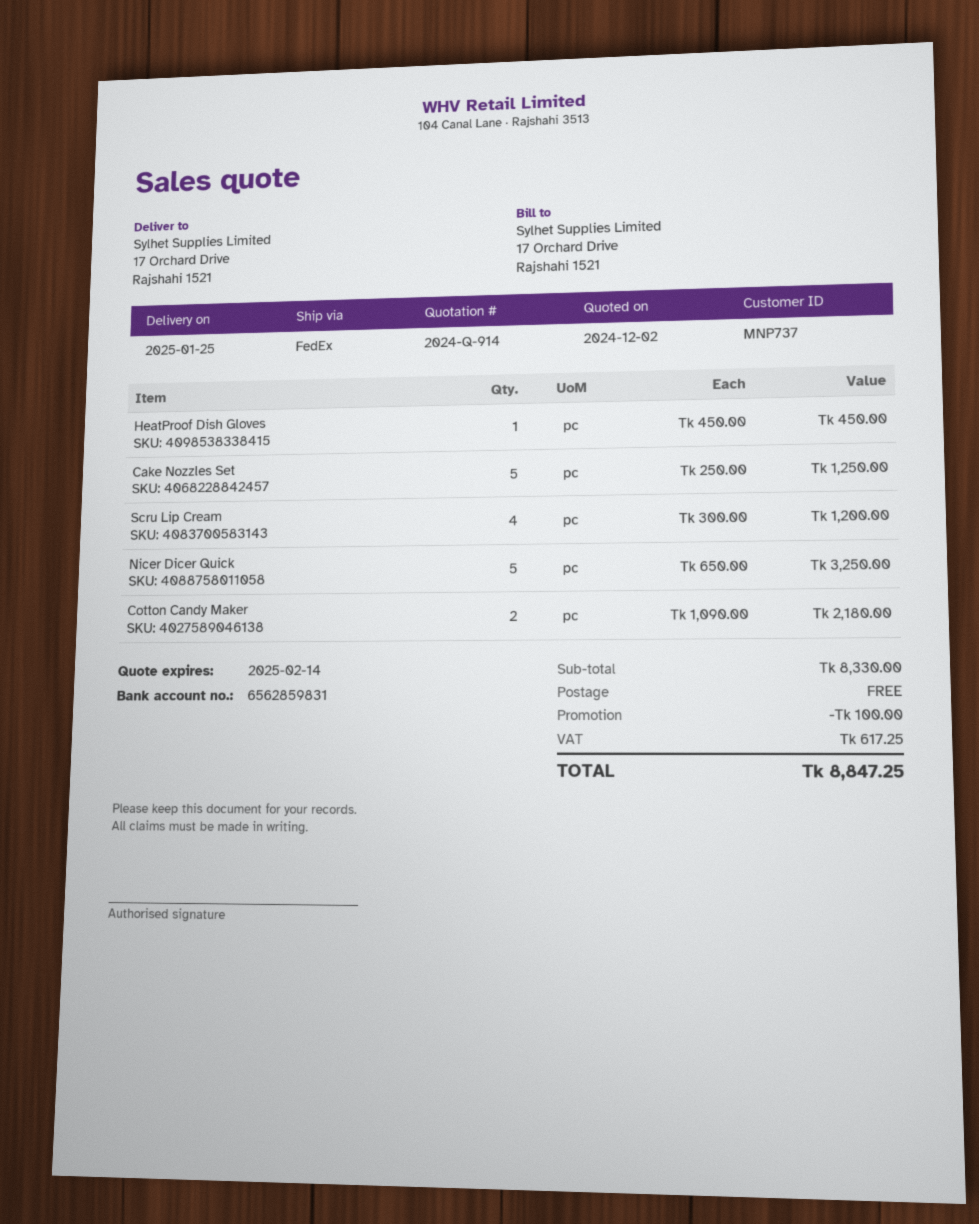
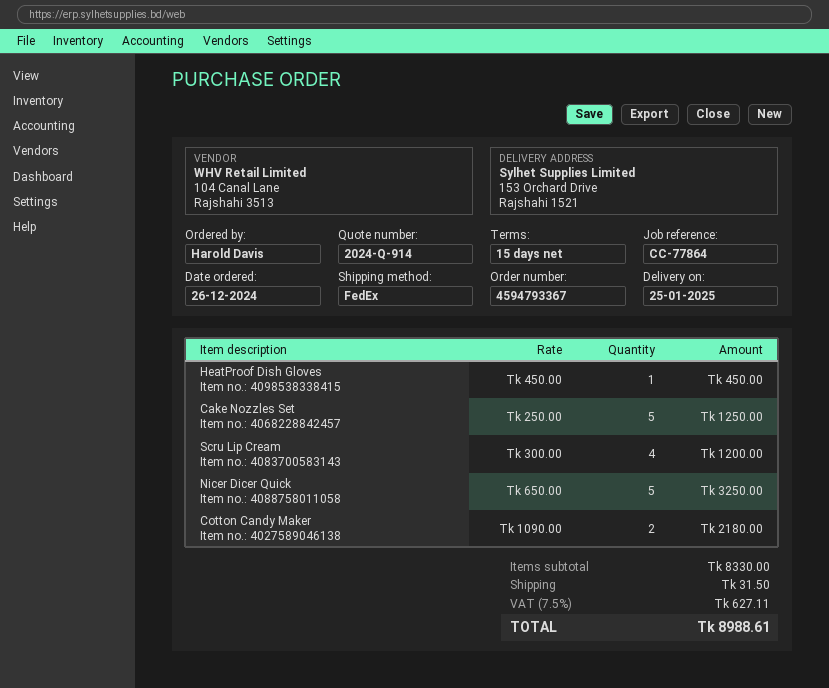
ship to: 17 Orchard Drive, Rajshahi 1521 -> 153 Orchard Drive, Rajshahi 1521
discount: 100.00 -> none
shipping: 0.00 -> 31.50
tax: 617.25 -> 627.11
total: 8847.25 -> 8988.61

